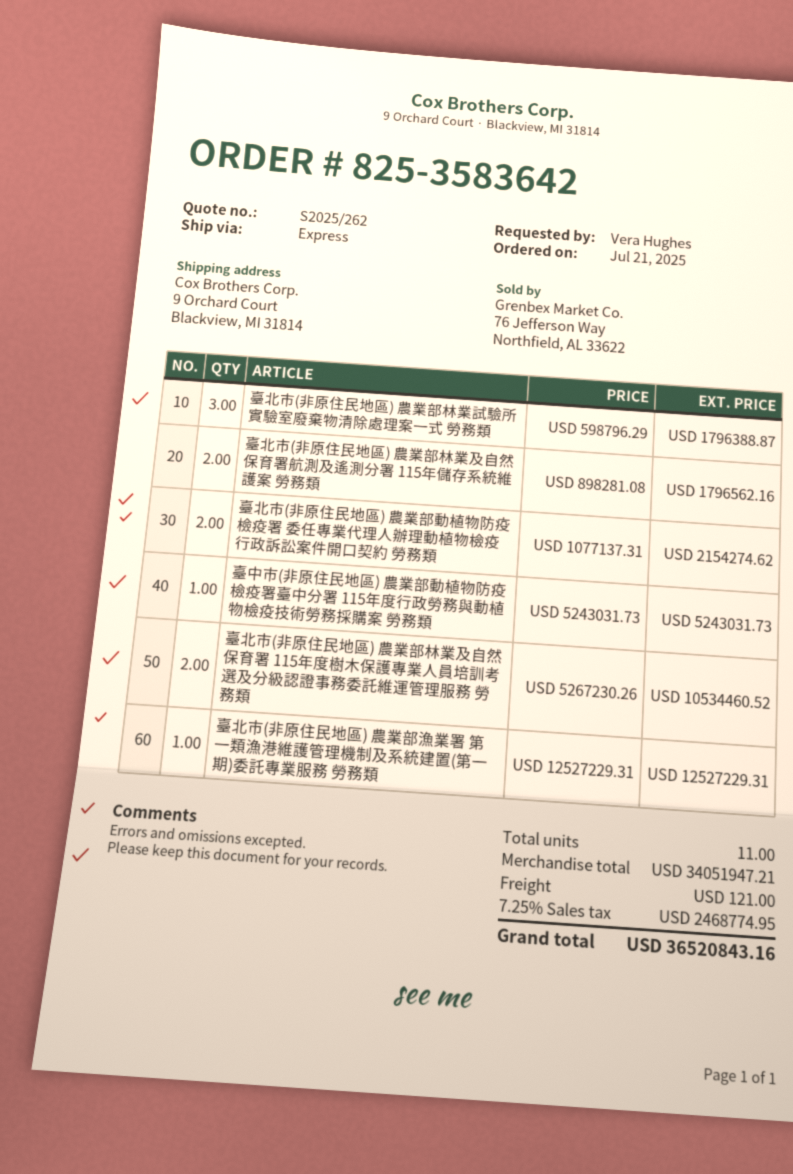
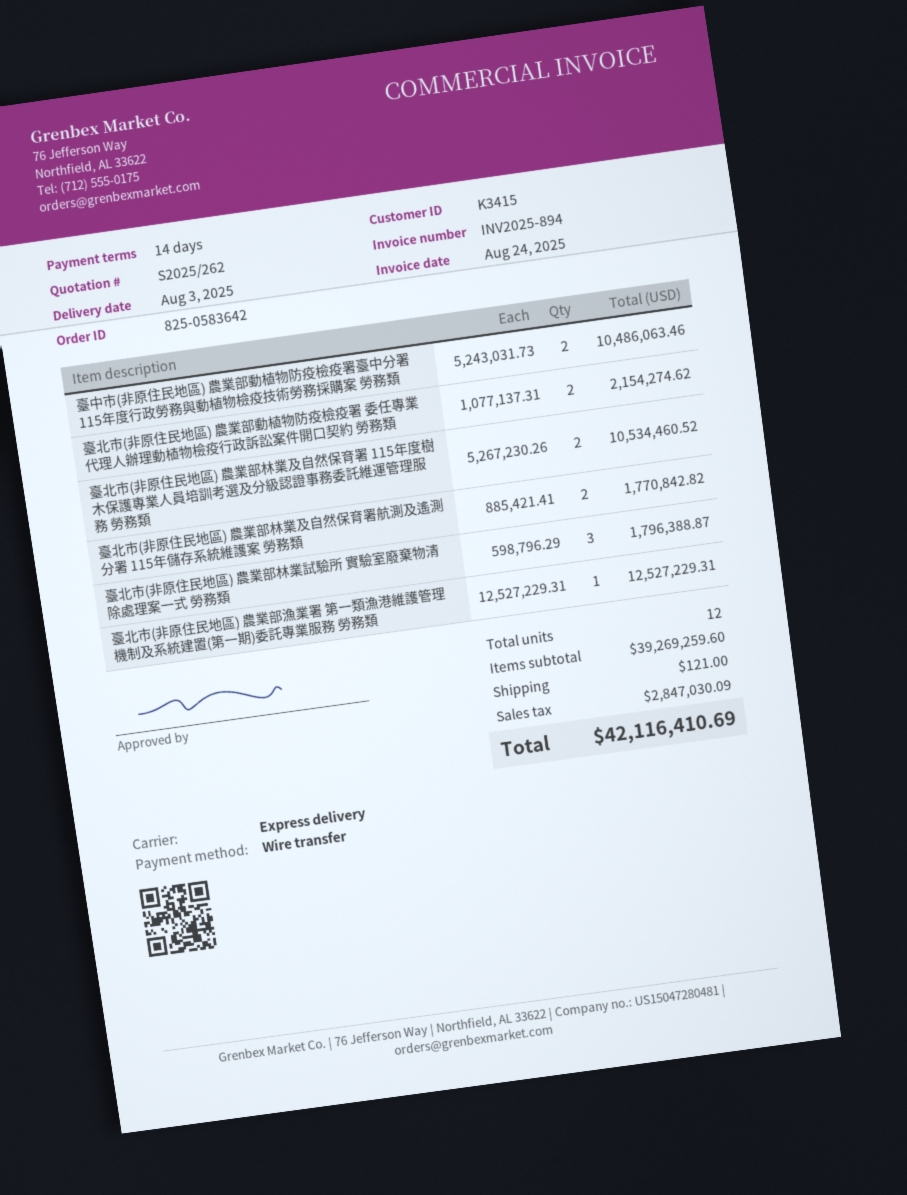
order number: 825-3583642 -> 825-0583642
臺北市(非原住民地區) 農業部林業及自然保育署航測及遙測分署 115年儲存系統維護案 勞務類: 2 x 898281.08 = 1796562.16 -> 2 x 885421.41 = 1770842.82
臺中市(非原住民地區) 農業部動植物防疫檢疫署臺中分署 115年度行政勞務與動植物檢疫技術勞務採購案 勞務類: 1 x 5243031.73 = 5243031.73 -> 2 x 5243031.73 = 10486063.46
total quantity: 11 -> 12
subtotal: 34051947.21 -> 39269259.60
tax: 2468774.95 -> 2847030.09
total: 36520843.16 -> 42116410.69

